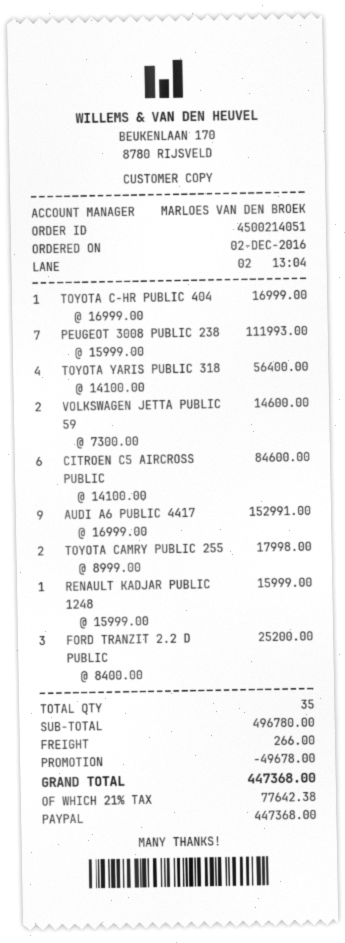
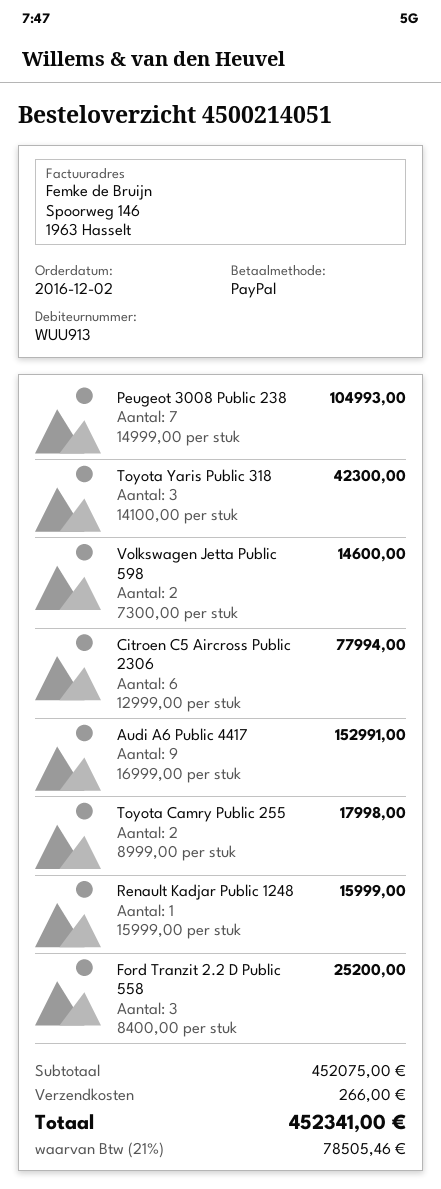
TOYOTA C-HR PUBLIC 404: 1 x 16999.00 = 16999.00 -> none
PEUGEOT 3008 PUBLIC 238: 7 x 15999.00 = 111993.00 -> 7 x 14999.00 = 104993.00
TOYOTA YARIS PUBLIC 318: 4 x 14100.00 = 56400.00 -> 3 x 14100.00 = 42300.00
CITROEN C5 AIRCROSS PUBLIC: 6 x 14100.00 = 84600.00 -> 6 x 12999.00 = 77994.00
subtotal: 496780.00 -> 452075.00
discount: 49678.00 -> none
tax: 21% = 77642.38 -> 21% = 78505.46
total: 447368.00 -> 452341.00

